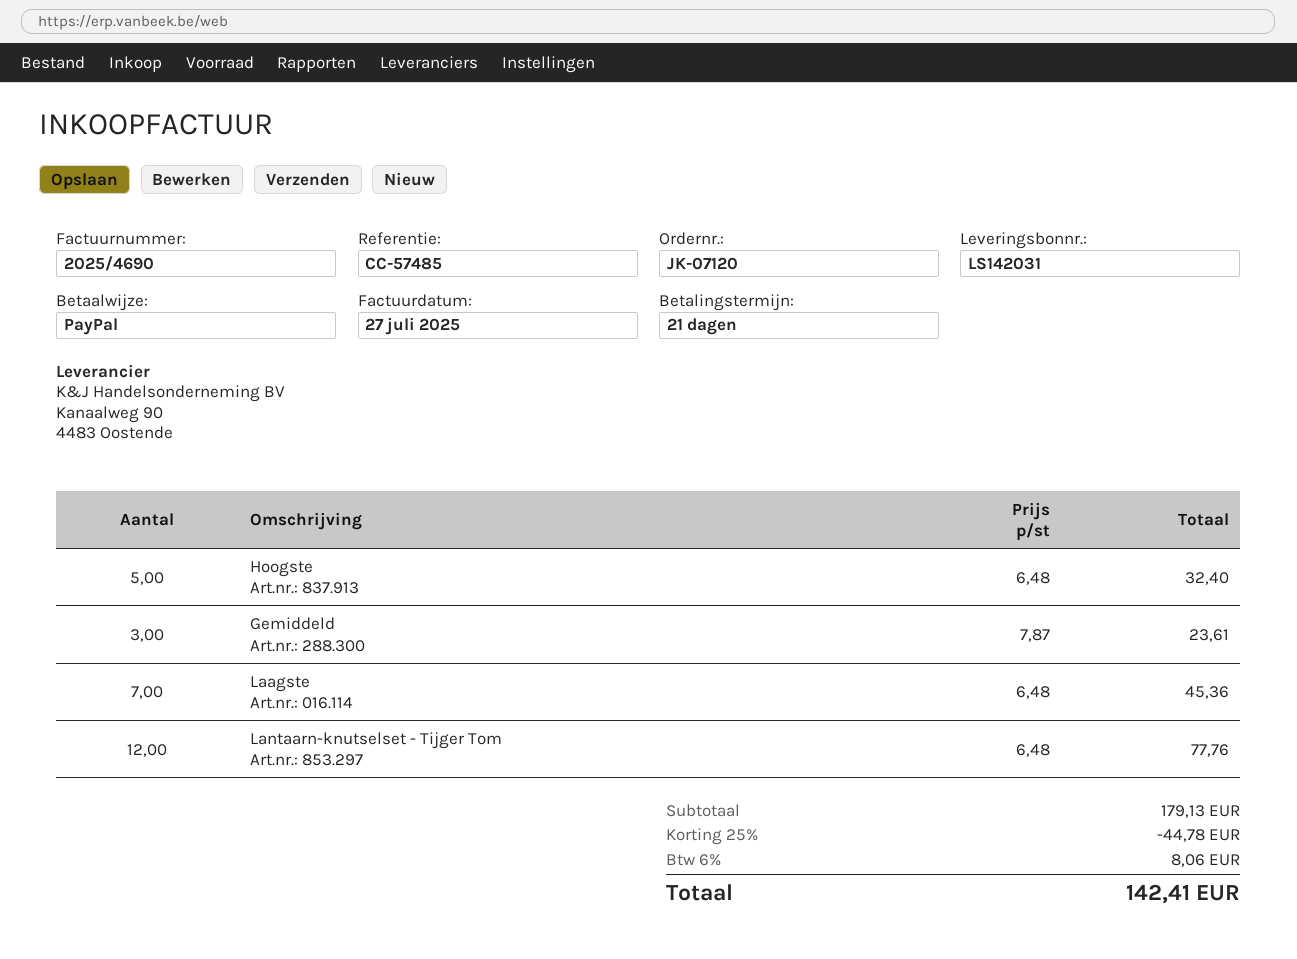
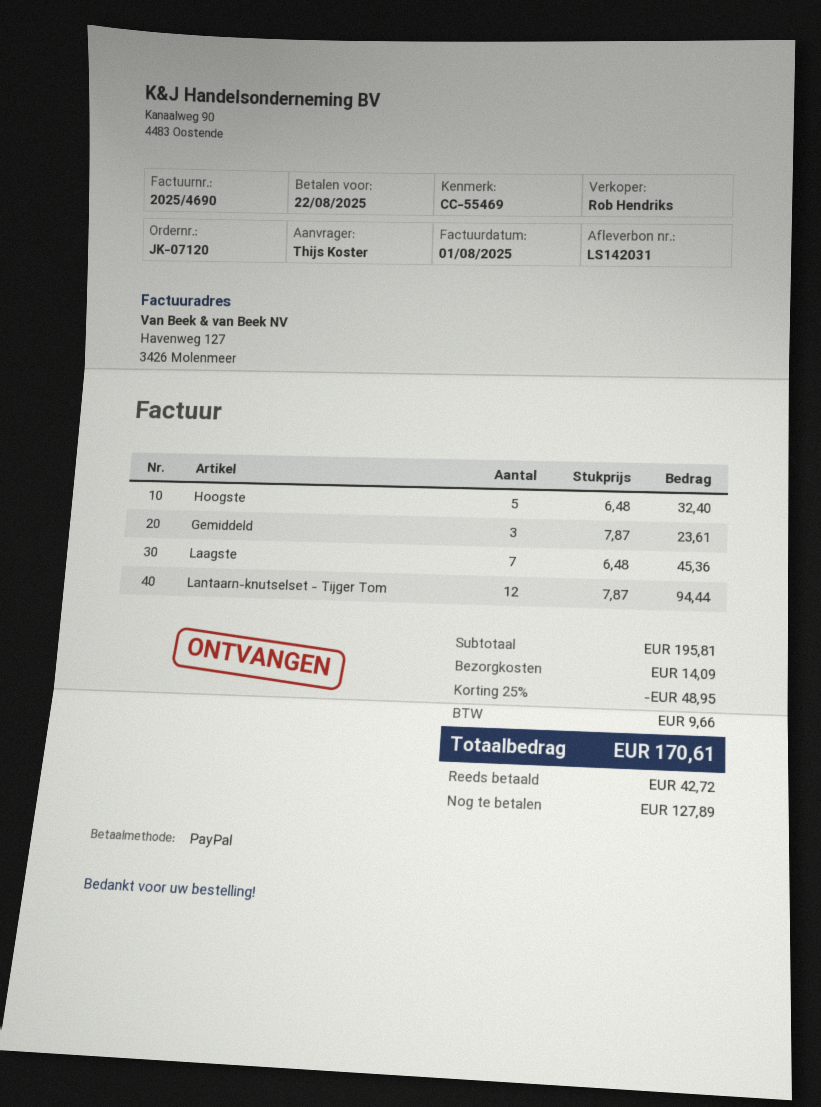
invoice date: 2025-07-27 -> 2025-08-01
reference: CC-57485 -> CC-55469
Lantaarn-knutselset - Tijger Tom: 12 x 6.48 = 77.76 -> 12 x 7.87 = 94.44
subtotal: 179.13 -> 195.81
discount: 25% = 44.78 -> 25% = 48.95
shipping: none -> 14.09
tax: 8.06 -> 9.66
total: 142.41 -> 170.61

